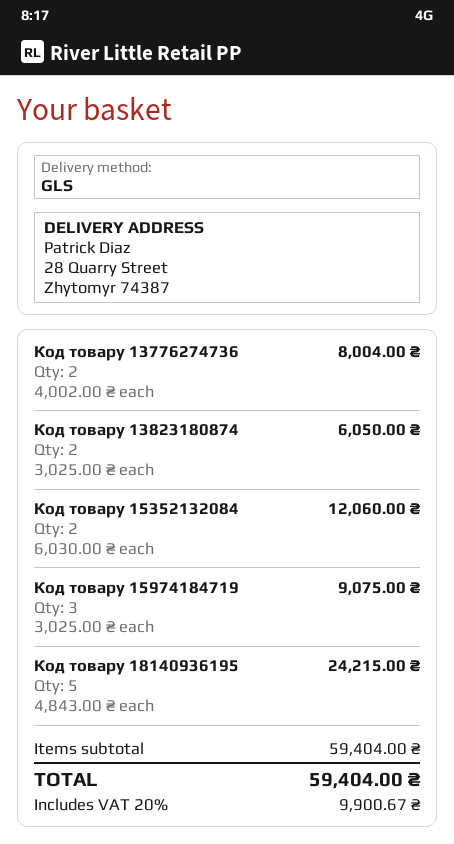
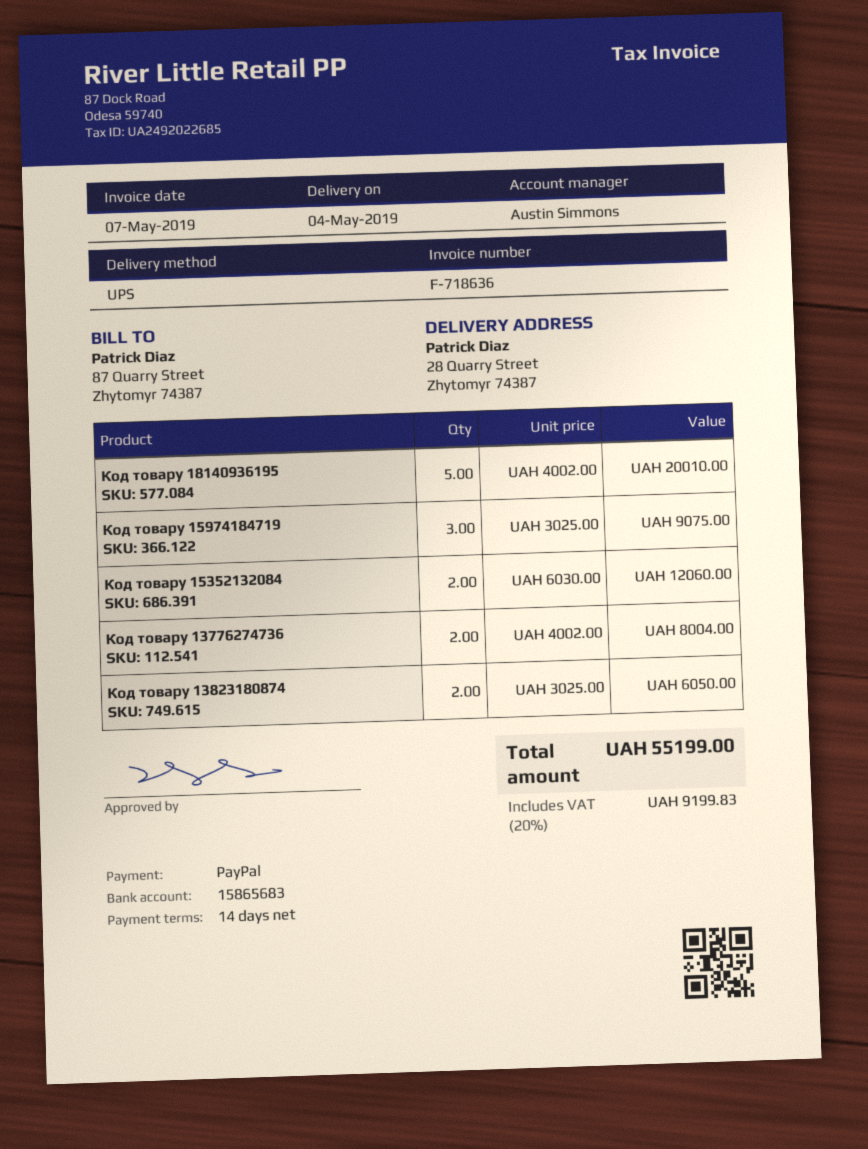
shipping method: GLS -> UPS
Код товару 18140936195: 5 x 4843.00 = 24215.00 -> 5 x 4002.00 = 20010.00
tax: 20% = 9900.67 -> 20% = 9199.83
total: 59404.00 -> 55199.00

